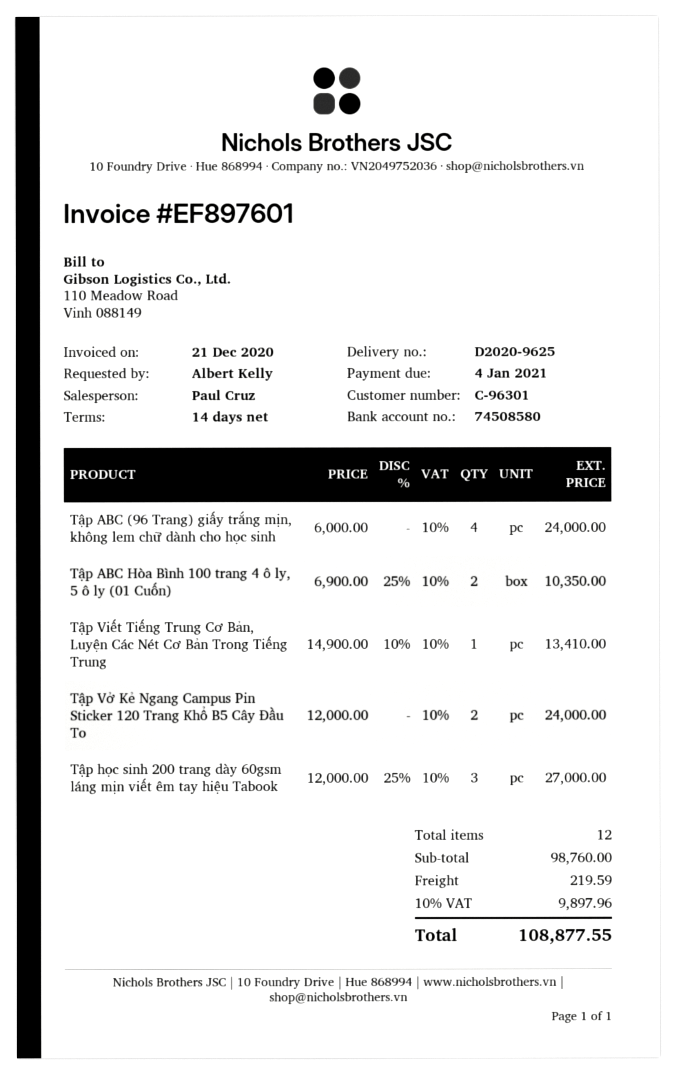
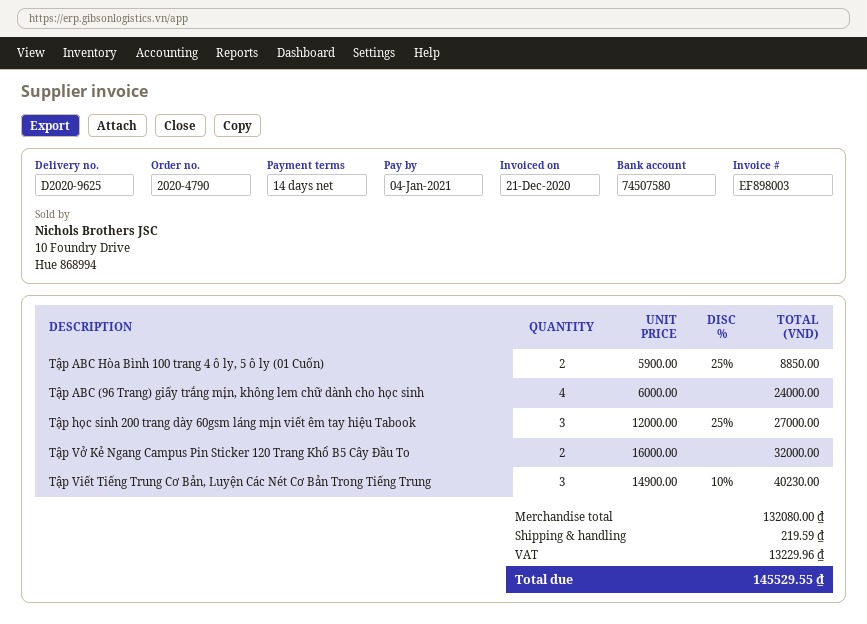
invoice number: EF897601 -> EF898003
bank account: 74508580 -> 74507580
Tập ABC Hòa Bình 100 trang 4 ô ly, 5 ô ly (01 Cuốn): 2 x 6900.00 - 25% = 10350.00 -> 2 x 5900.00 - 25% = 8850.00
Tập Viết Tiếng Trung Cơ Bản, Luyện Các Nét Cơ Bản Trong Tiếng Trung: 1 x 14900.00 - 10% = 13410.00 -> 3 x 14900.00 - 10% = 40230.00
Tập Vở Kẻ Ngang Campus Pin Sticker 120 Trang Khổ B5 Cây Đầu To: 2 x 12000.00 = 24000.00 -> 2 x 16000.00 = 32000.00
subtotal: 98760.00 -> 132080.00
tax: 9897.96 -> 13229.96
total: 108877.55 -> 145529.55

